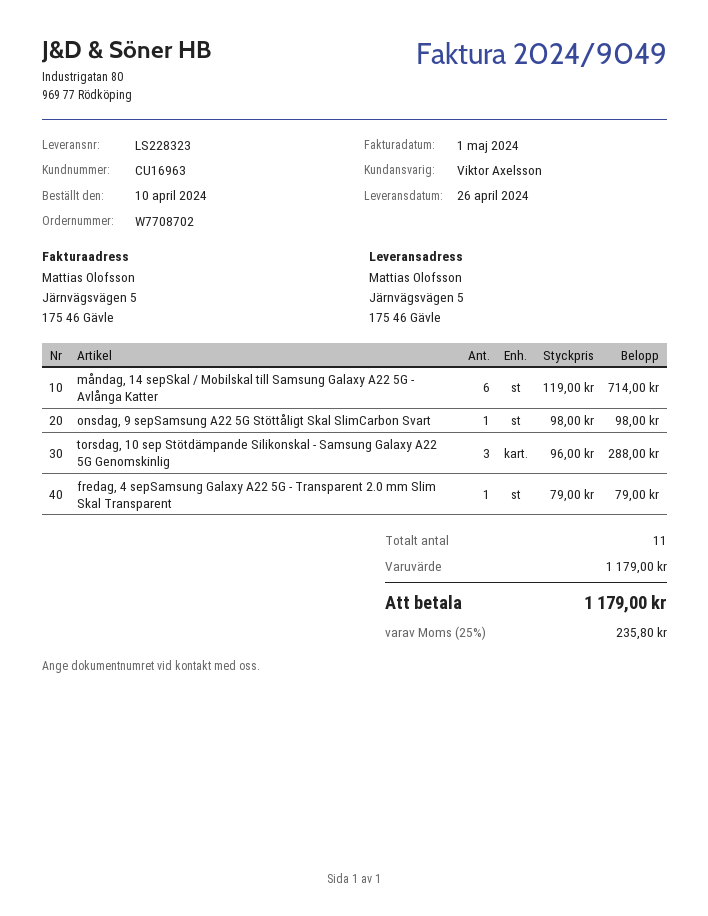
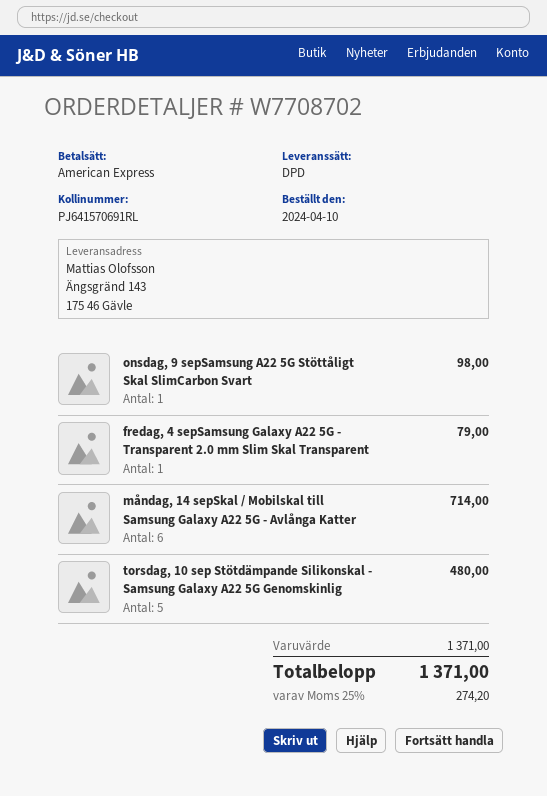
ship to: Järnvägsvägen 5, 175 46 Gävle -> Ängsgränd 143, 175 46 Gävle
torsdag, 10 sep Stötdämpande Silikonskal - Samsung Galaxy A22 5G Genomskinlig: 3 for 288.00 -> 5 for 480.00
subtotal: 1179.00 -> 1371.00
tax: 25% = 235.80 -> 25% = 274.20
total: 1179.00 -> 1371.00

